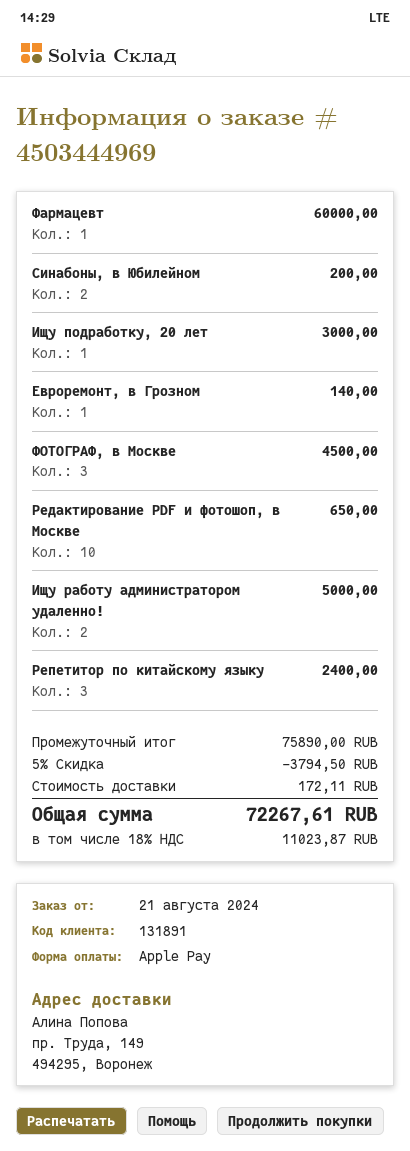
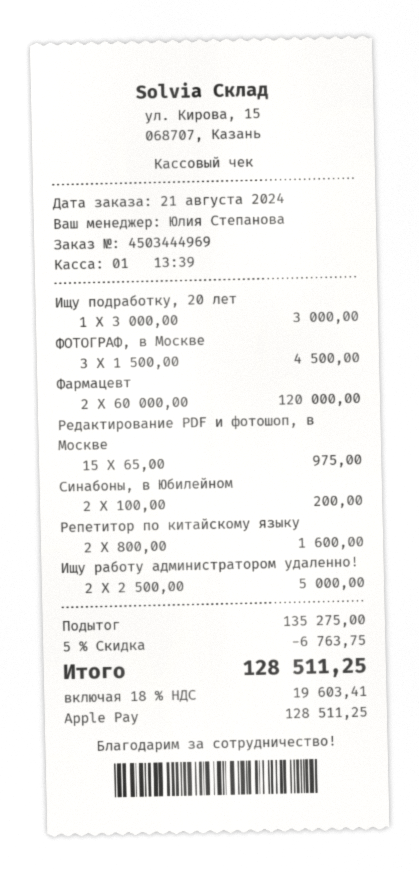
Фармацевт: 1 for 60000.00 -> 2 for 120000.00
Евроремонт, в Грозном: 1 for 140.00 -> none
Редактирование PDF и фотошоп, в Москве: 10 for 650.00 -> 15 for 975.00
Репетитор по китайскому языку: 3 for 2400.00 -> 2 for 1600.00
subtotal: 75890.00 -> 135275.00
discount: 5% = 3794.50 -> 5% = 6763.75
shipping: 172.11 -> none
tax: 18% = 11023.87 -> 18% = 19603.41
total: 72267.61 -> 128511.25

